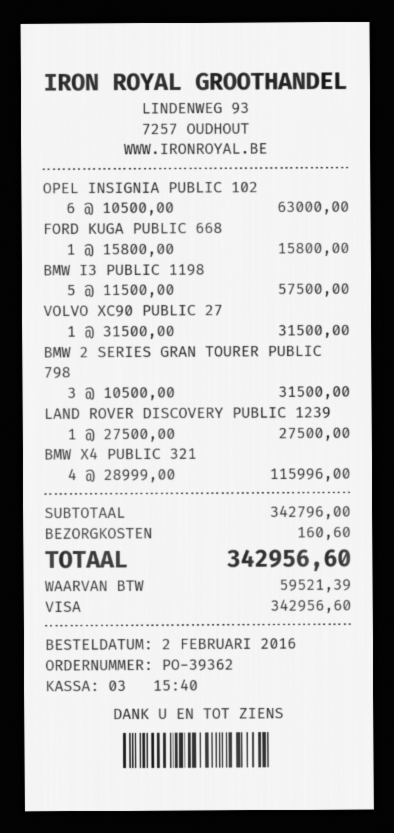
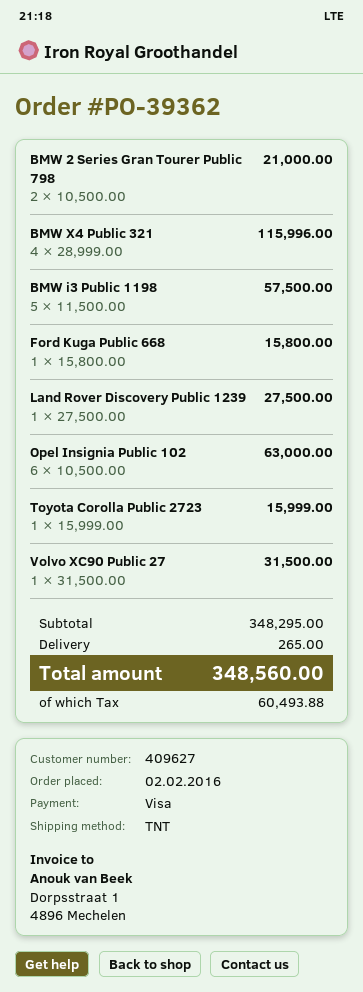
BMW 2 SERIES GRAN TOURER PUBLIC 798: 3 x 10500.00 = 31500.00 -> 2 x 10500.00 = 21000.00
Toyota Corolla Public 2723: none -> 1 x 15999.00 = 15999.00
subtotal: 342796.00 -> 348295.00
shipping: 160.60 -> 265.00
tax: 59521.39 -> 60493.88
total: 342956.60 -> 348560.00

